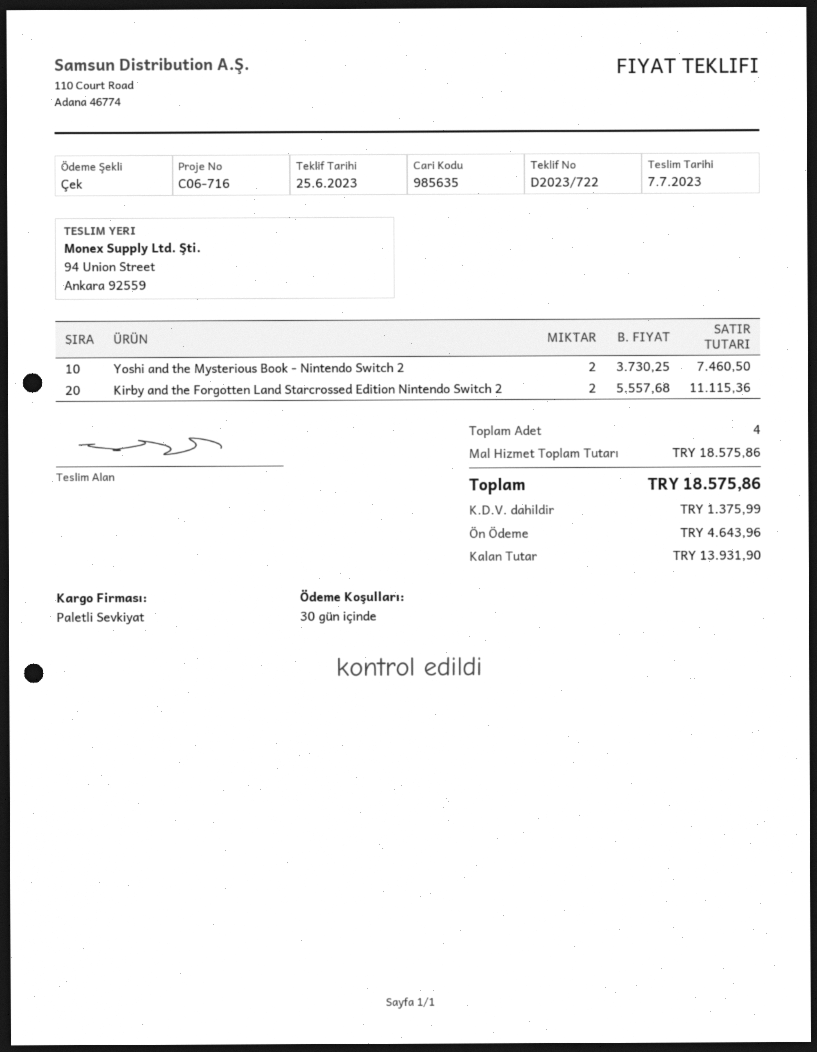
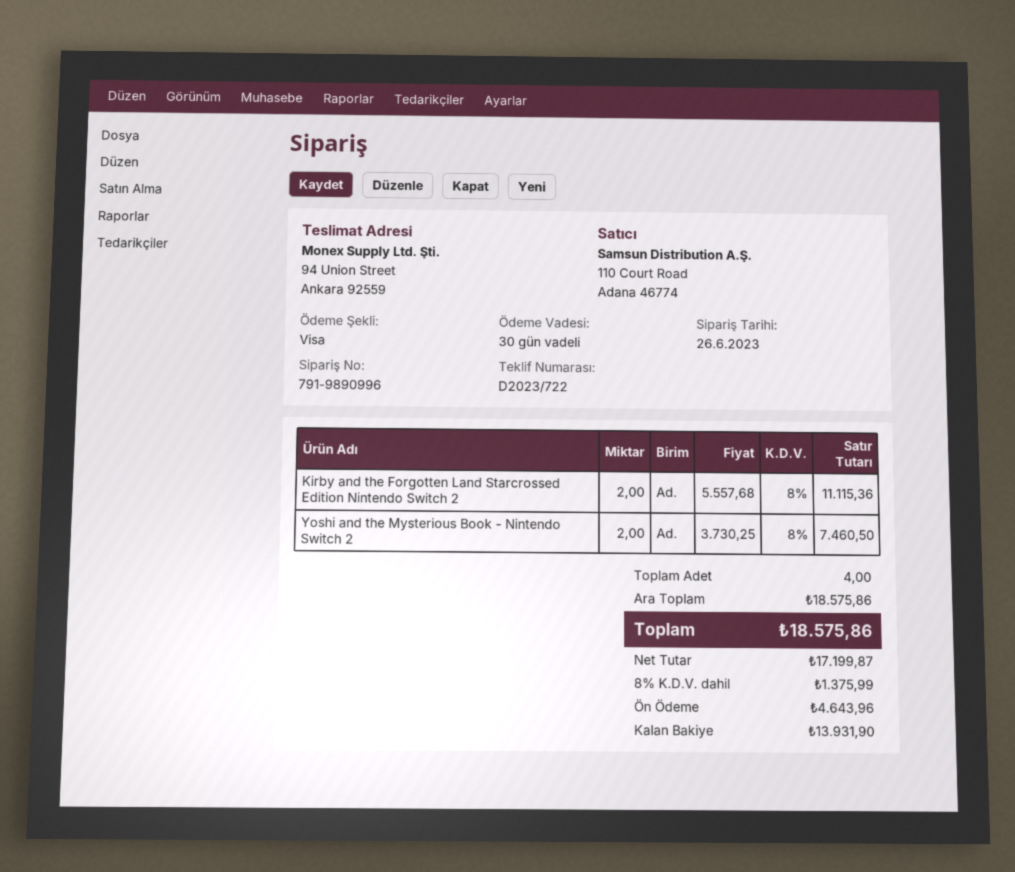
payment method: cheque -> Visa

